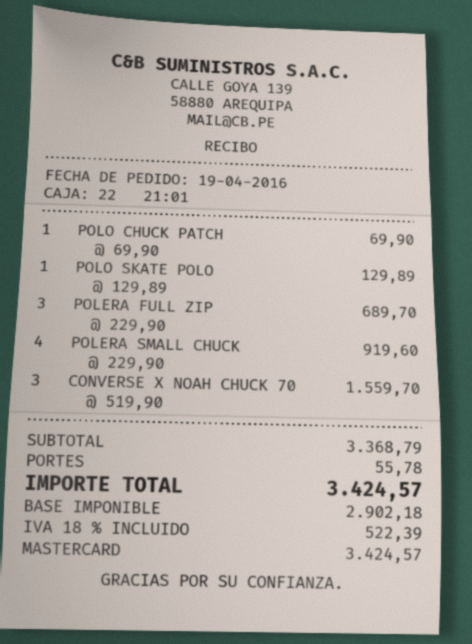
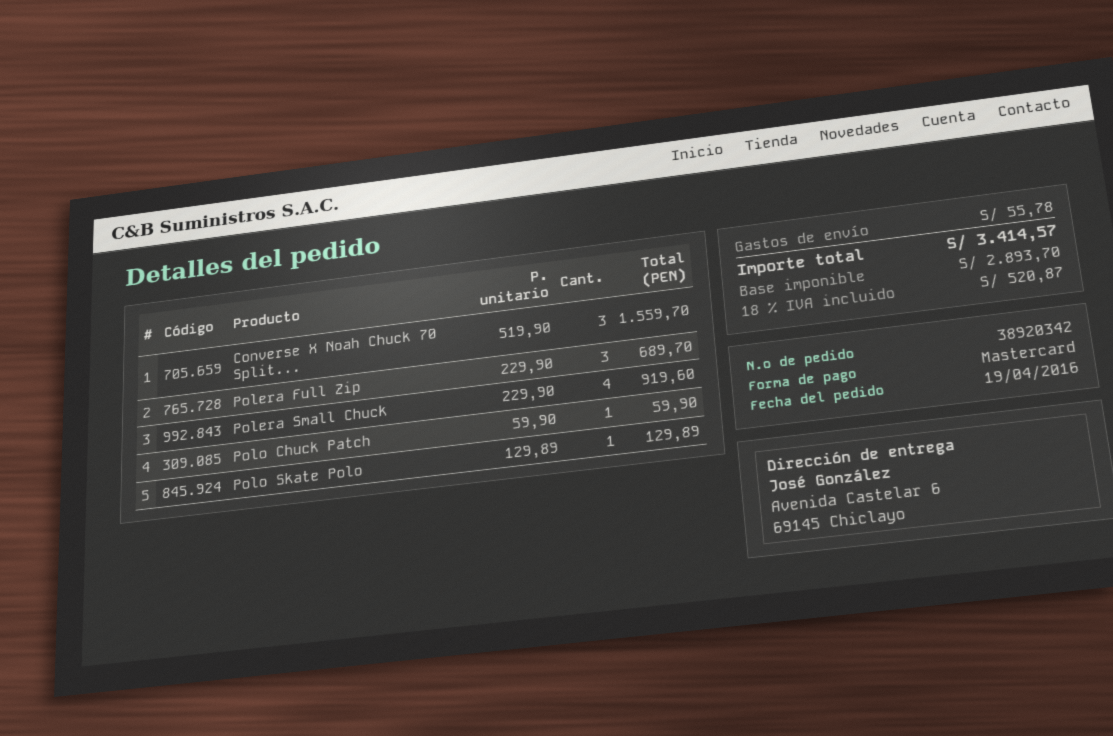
POLO CHUCK PATCH: 1 x 69.90 = 69.90 -> 1 x 59.90 = 59.90
net: 2902.18 -> 2893.70
tax: 18% = 522.39 -> 18% = 520.87
total: 3424.57 -> 3414.57

